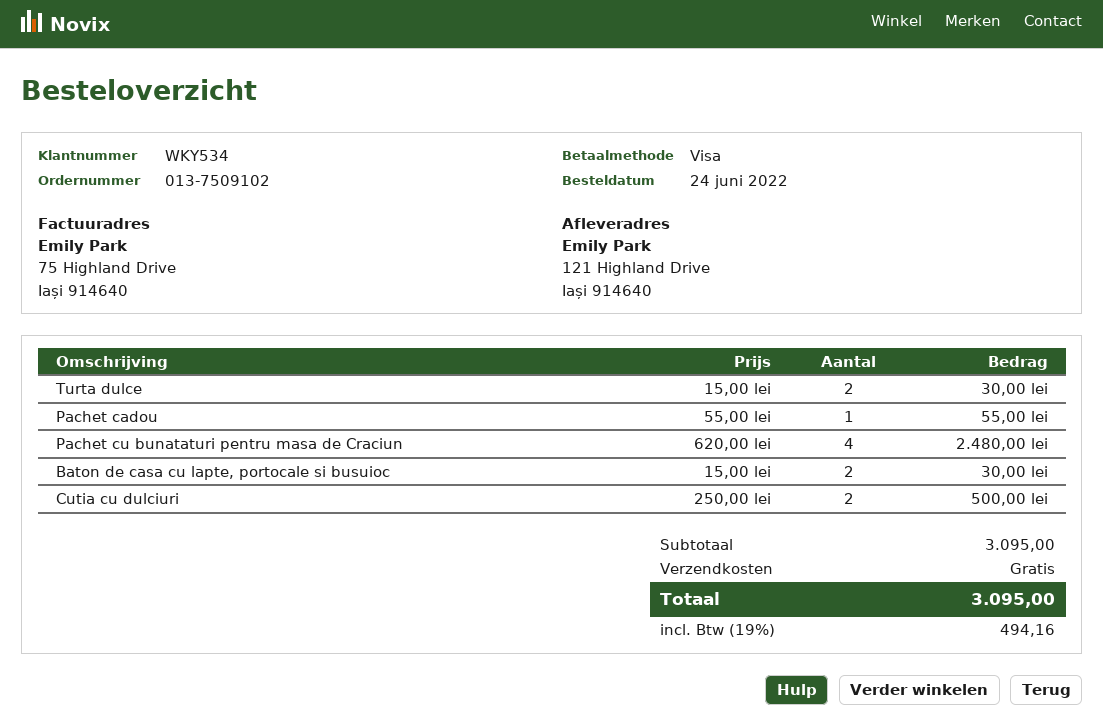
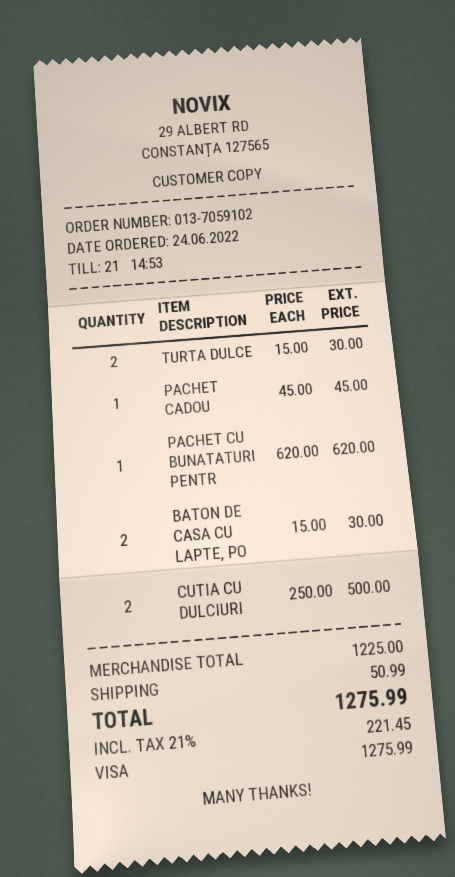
order number: 013-7509102 -> 013-7059102
Pachet cadou: 1 x 55.00 = 55.00 -> 1 x 45.00 = 45.00
Pachet cu bunataturi pentru masa de Craciun: 4 x 620.00 = 2480.00 -> 1 x 620.00 = 620.00
subtotal: 3095.00 -> 1225.00
shipping: 0.00 -> 50.99
tax: 19% = 494.16 -> 21% = 221.45
total: 3095.00 -> 1275.99

